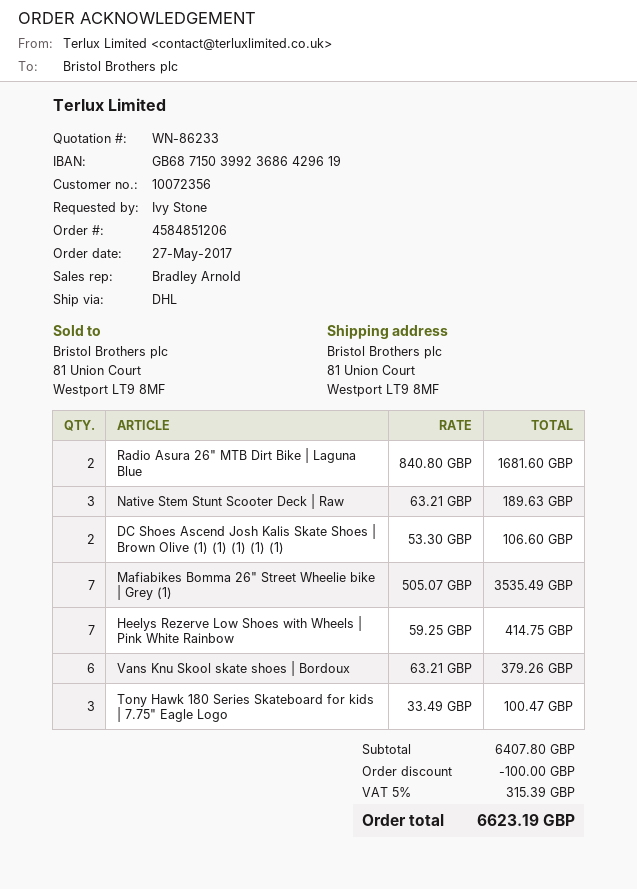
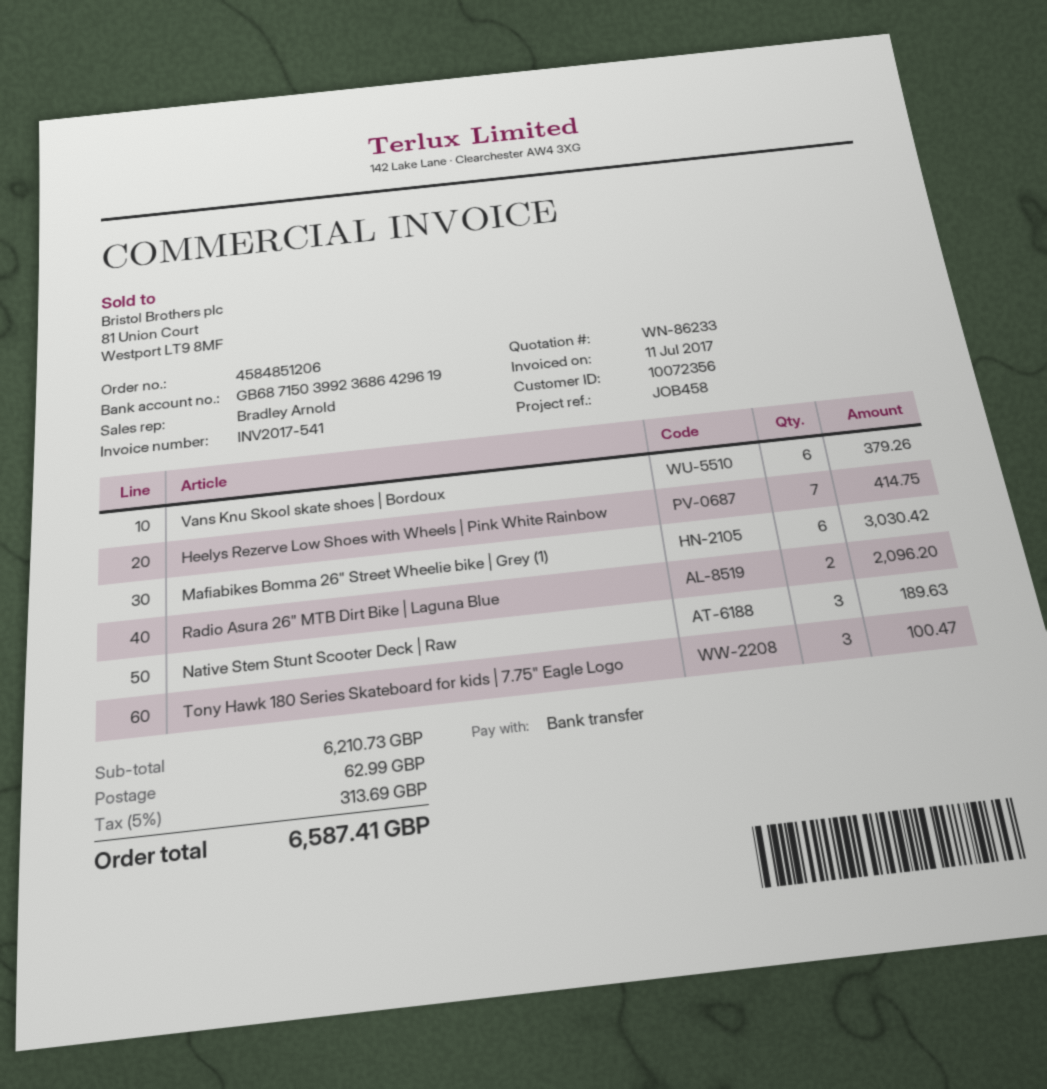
Radio Asura 26" MTB Dirt Bike | Laguna Blue: 2 for 1681.60 -> 2 for 2096.20
DC Shoes Ascend Josh Kalis Skate Shoes | Brown Olive (1) (1) (1) (1) (1): 2 for 106.60 -> none
Mafiabikes Bomma 26" Street Wheelie bike | Grey (1): 7 for 3535.49 -> 6 for 3030.42
subtotal: 6407.80 -> 6210.73
discount: 100.00 -> none
shipping: none -> 62.99
tax: 5% = 315.39 -> 5% = 313.69
total: 6623.19 -> 6587.41

